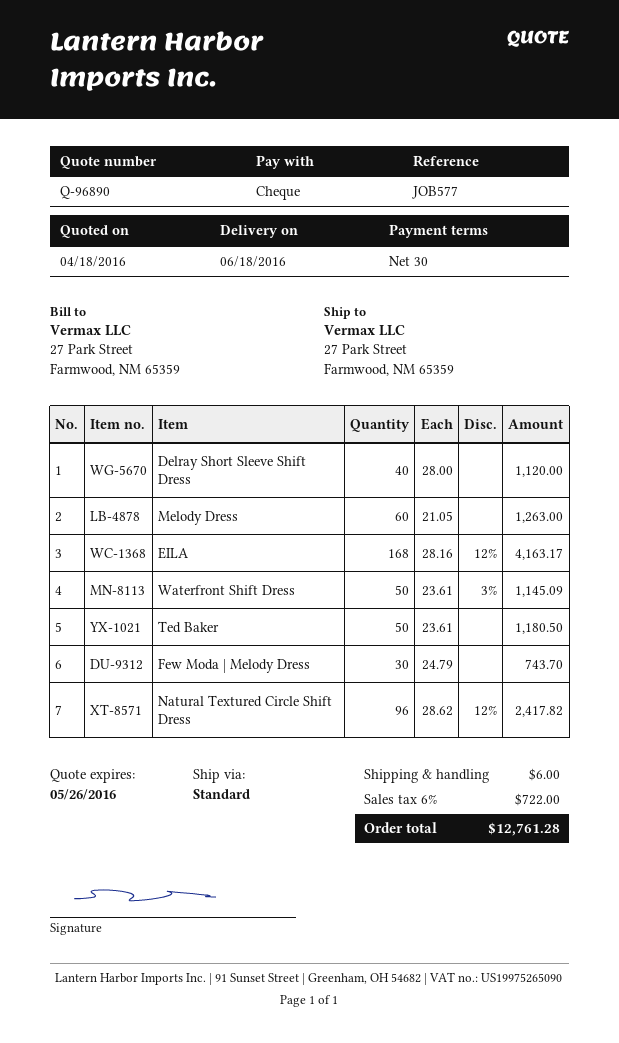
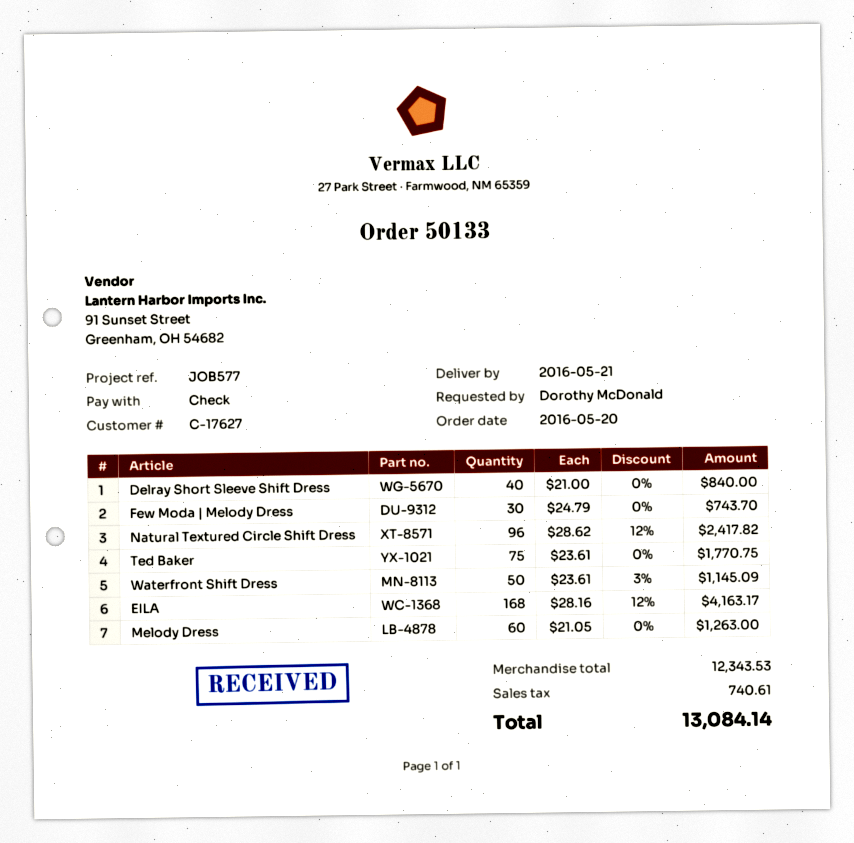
delivery date: 2016-06-18 -> 2016-05-21
Delray Short Sleeve Shift Dress: 40 x 28.00 = 1120.00 -> 40 x 21.00 = 840.00
Ted Baker: 50 x 23.61 = 1180.50 -> 75 x 23.61 = 1770.75
shipping: 6.00 -> none
tax: 722.00 -> 740.61
total: 12761.28 -> 13084.14

